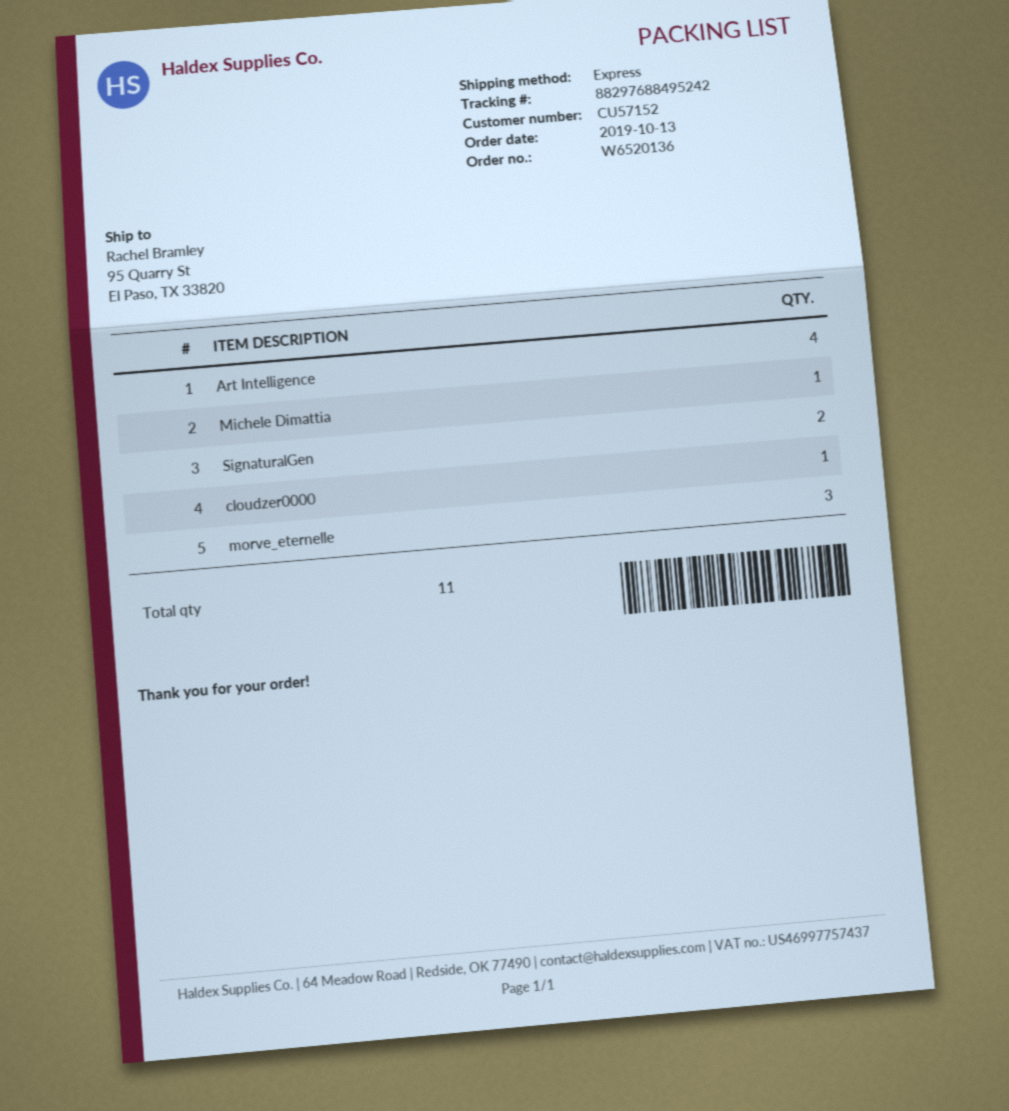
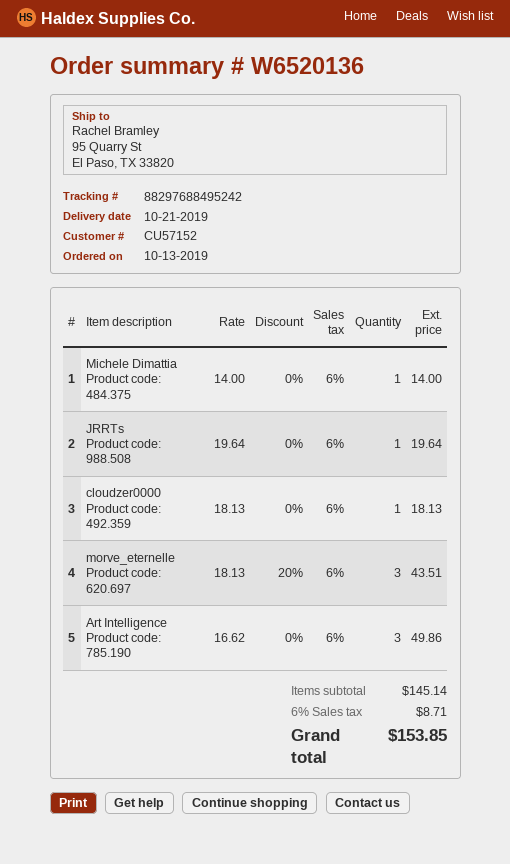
Art Intelligence: 4 -> 3
SignaturalGen: 2 -> none
JRRTs: none -> 1

